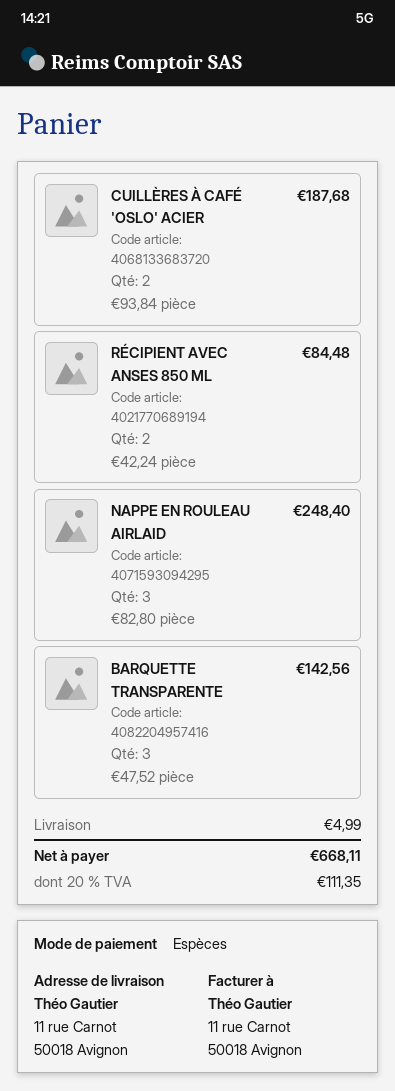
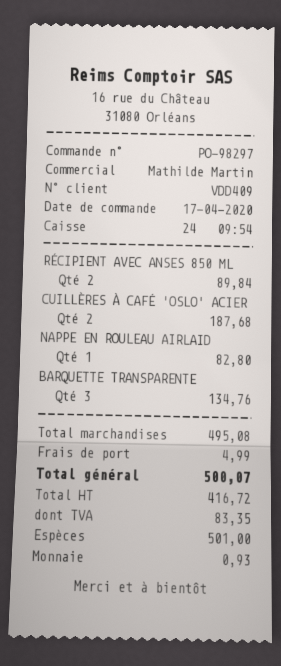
RÉCIPIENT AVEC ANSES 850 ML: 2 for 84.48 -> 2 for 89.84
NAPPE EN ROULEAU AIRLAID: 3 for 248.40 -> 1 for 82.80
BARQUETTE TRANSPARENTE: 3 for 142.56 -> 3 for 134.76
tax: 111.35 -> 83.35
total: 668.11 -> 500.07

